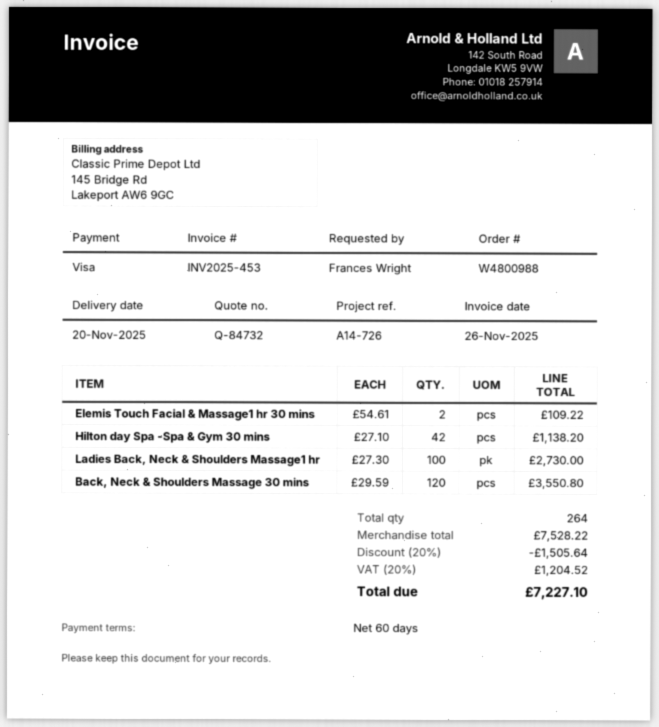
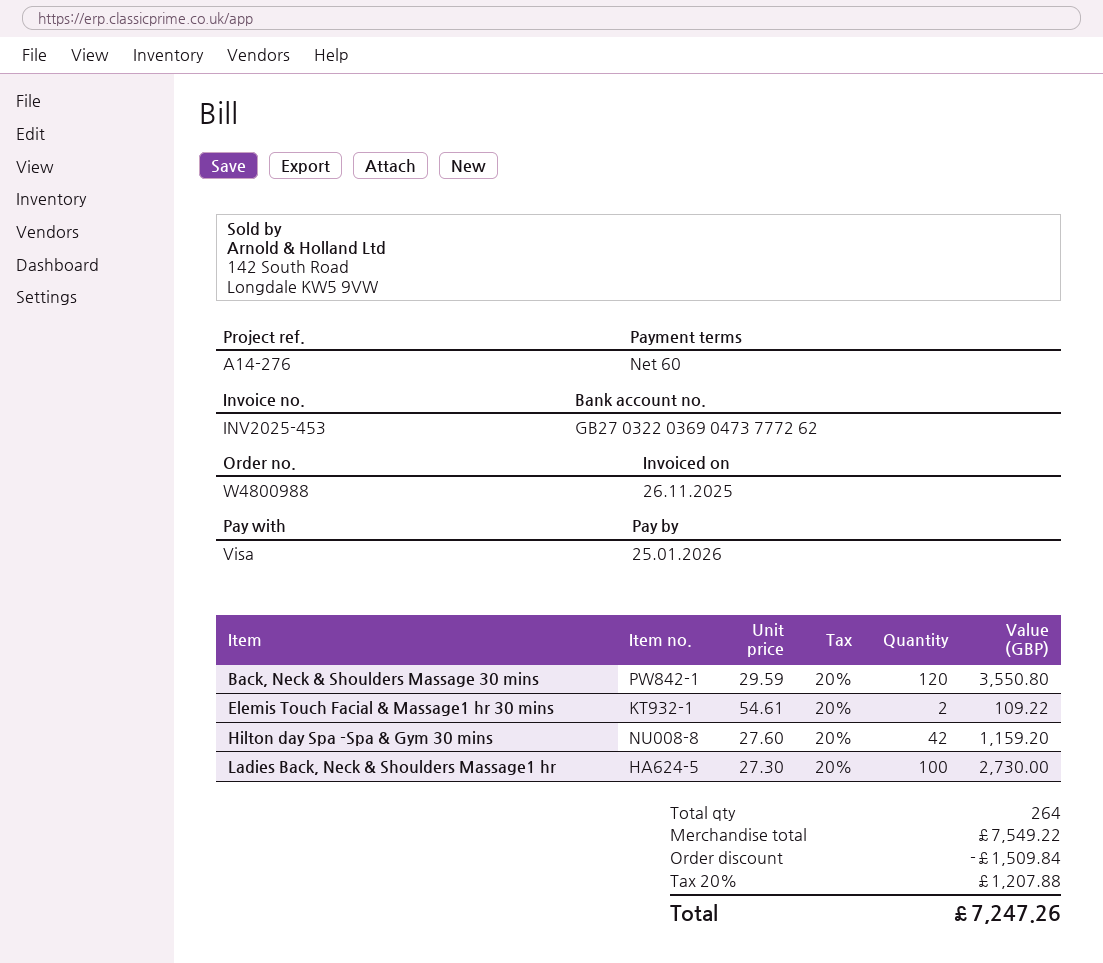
reference: A14-726 -> A14-276
Hilton day Spa -Spa & Gym 30 mins: 42 x 27.10 = 1138.20 -> 42 x 27.60 = 1159.20
subtotal: 7528.22 -> 7549.22
discount: 1505.64 -> 1509.84
tax: 20% = 1204.52 -> 20% = 1207.88
total: 7227.10 -> 7247.26

